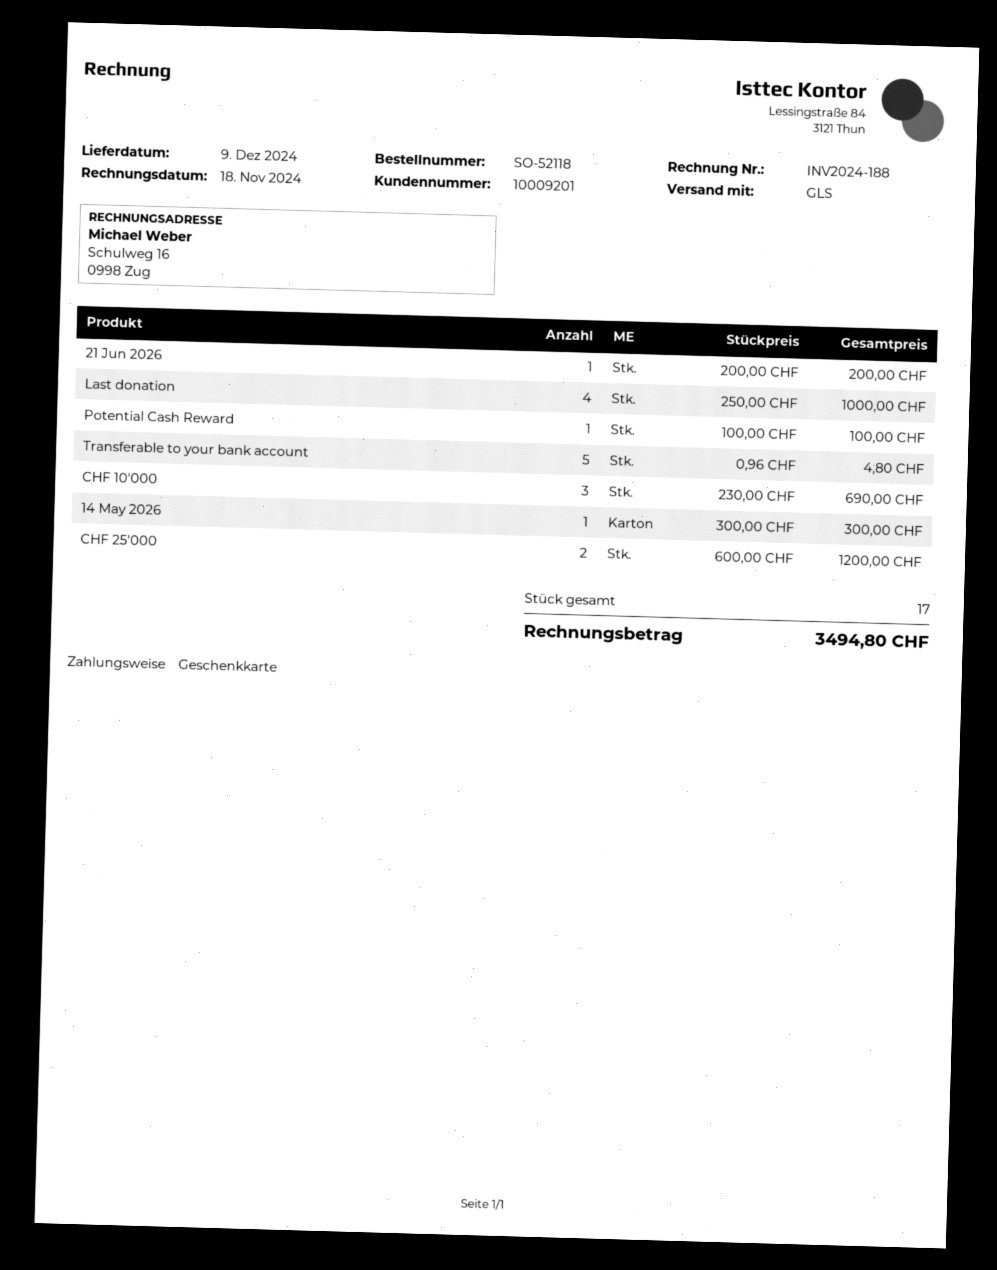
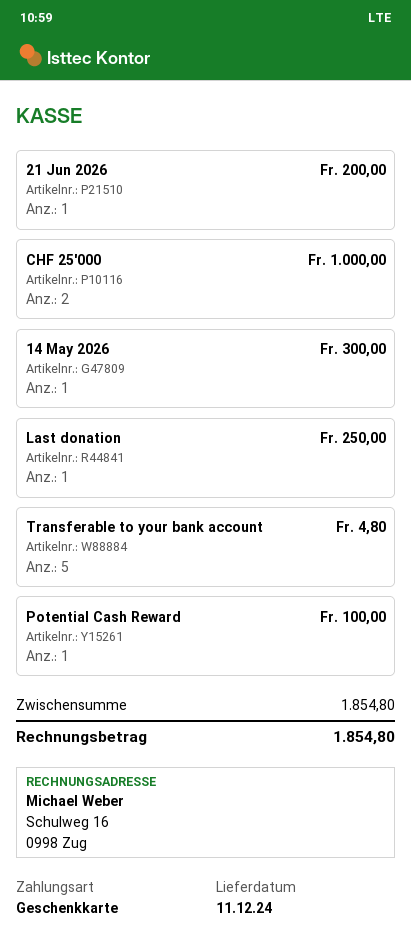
delivery date: 2024-12-09 -> 2024-12-11
Last donation: 4 for 1000.00 -> 1 for 250.00
CHF 10'000: 3 for 690.00 -> none
CHF 25'000: 2 for 1200.00 -> 2 for 1000.00
total: 3494.80 -> 1854.80

